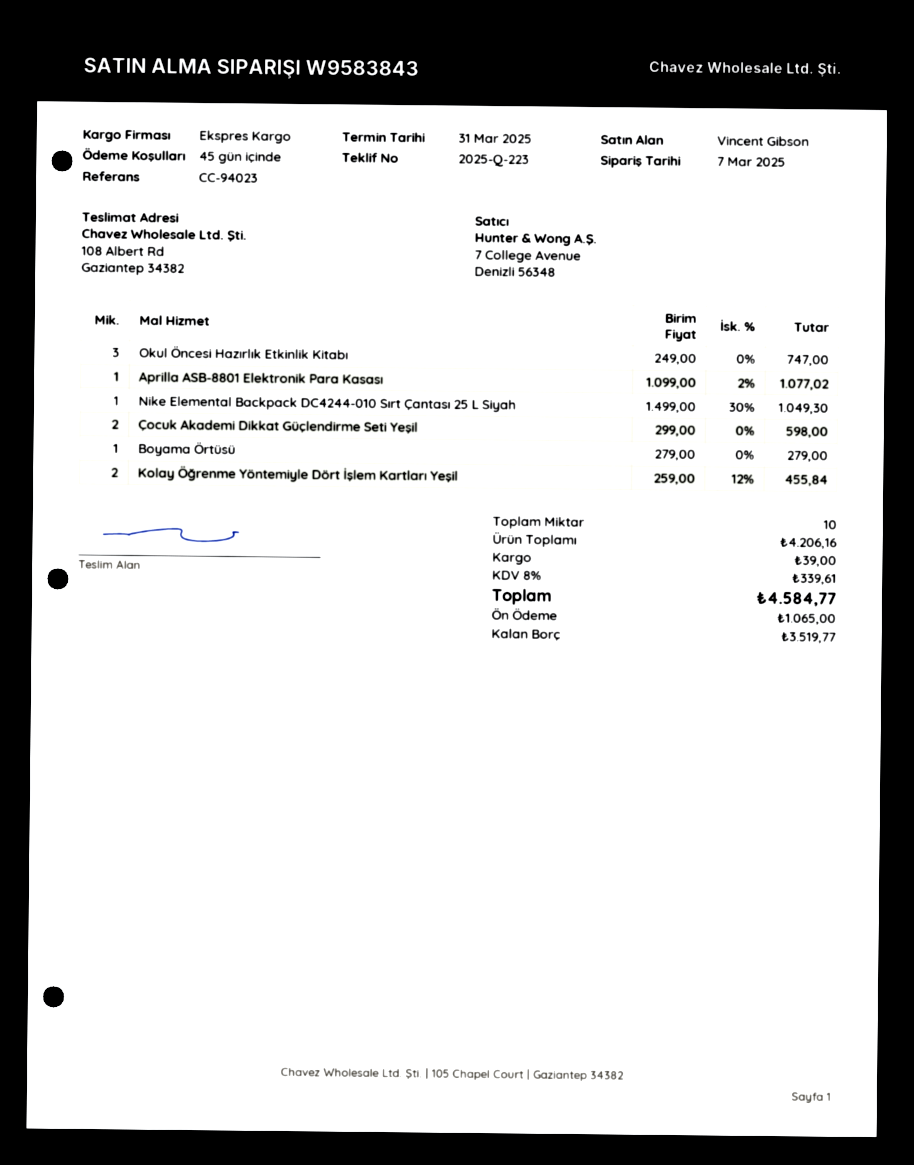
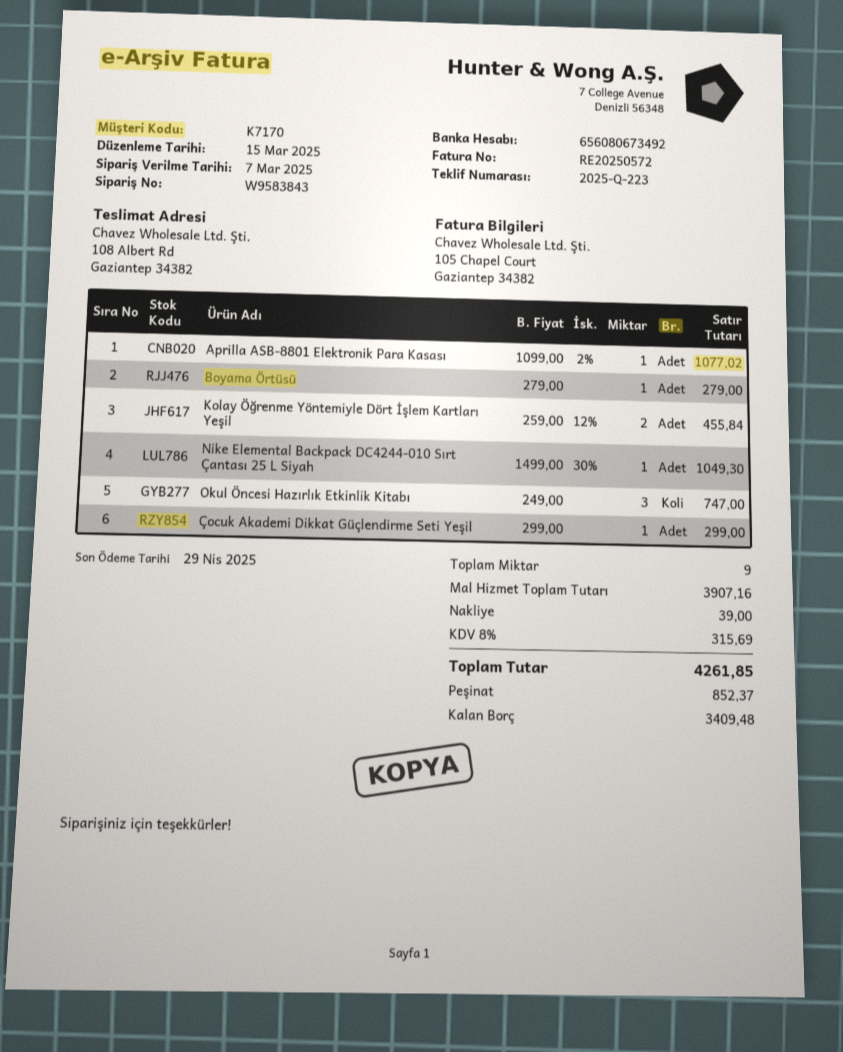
Çocuk Akademi Dikkat Güçlendirme Seti Yeşil: 2 x 299.00 = 598.00 -> 1 x 299.00 = 299.00
total quantity: 10 -> 9
subtotal: 4206.16 -> 3907.16
tax: 8% = 339.61 -> 8% = 315.69
total: 4584.77 -> 4261.85
deposit: 1065.00 -> 852.37
balance: 3519.77 -> 3409.48

